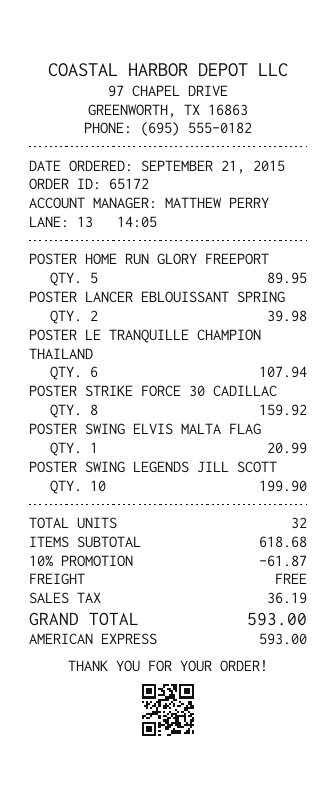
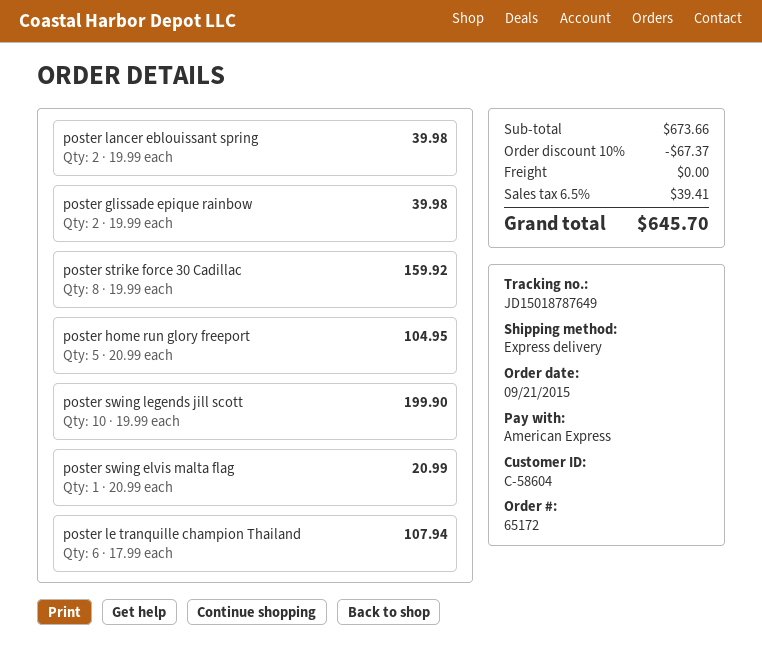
POSTER HOME RUN GLORY FREEPORT: 5 for 89.95 -> 5 for 104.95
poster glissade epique rainbow: none -> 2 for 39.98
subtotal: 618.68 -> 673.66
discount: 10% = 61.87 -> 10% = 67.37
tax: 36.19 -> 39.41
total: 593.00 -> 645.70

